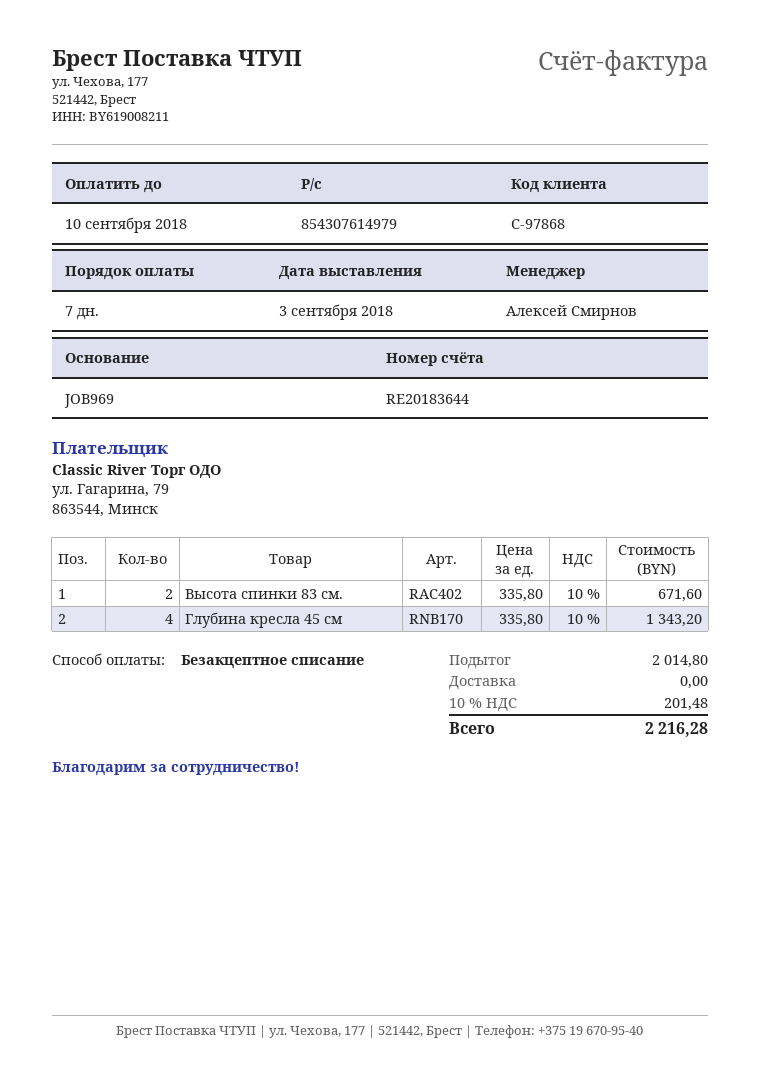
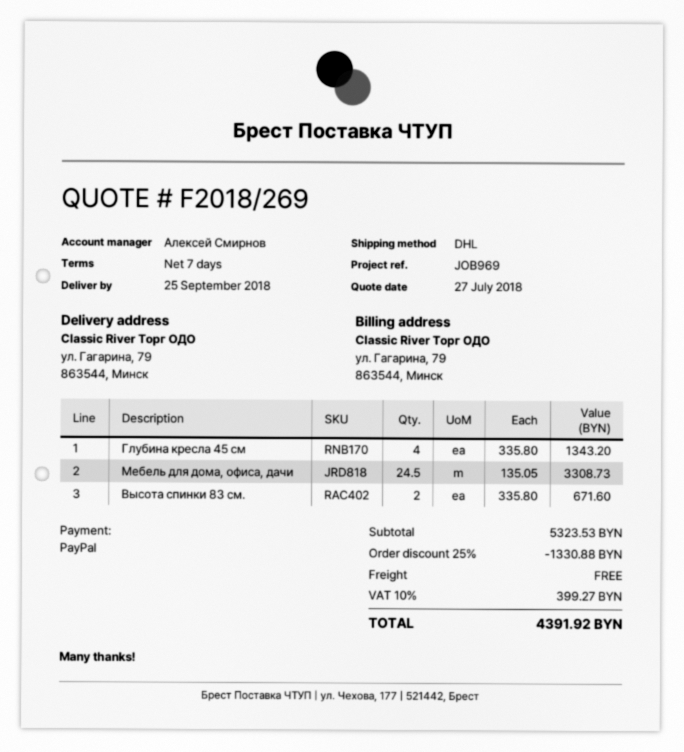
payment method: direct debit -> PayPal
Мебель для дома, офиса, дачи: none -> 24.5 x 135.05 = 3308.73
subtotal: 2014.80 -> 5323.53
discount: none -> 25% = 1330.88
tax: 10% = 201.48 -> 10% = 399.27
total: 2216.28 -> 4391.92

